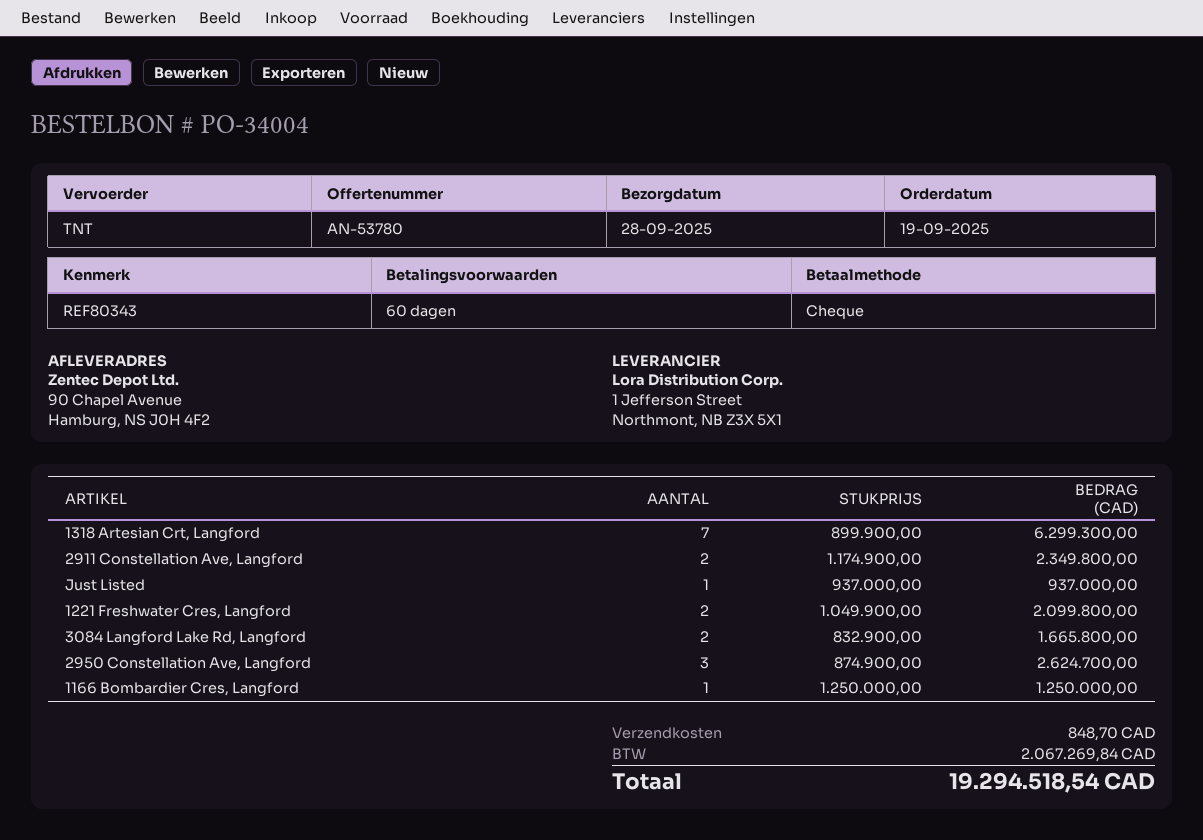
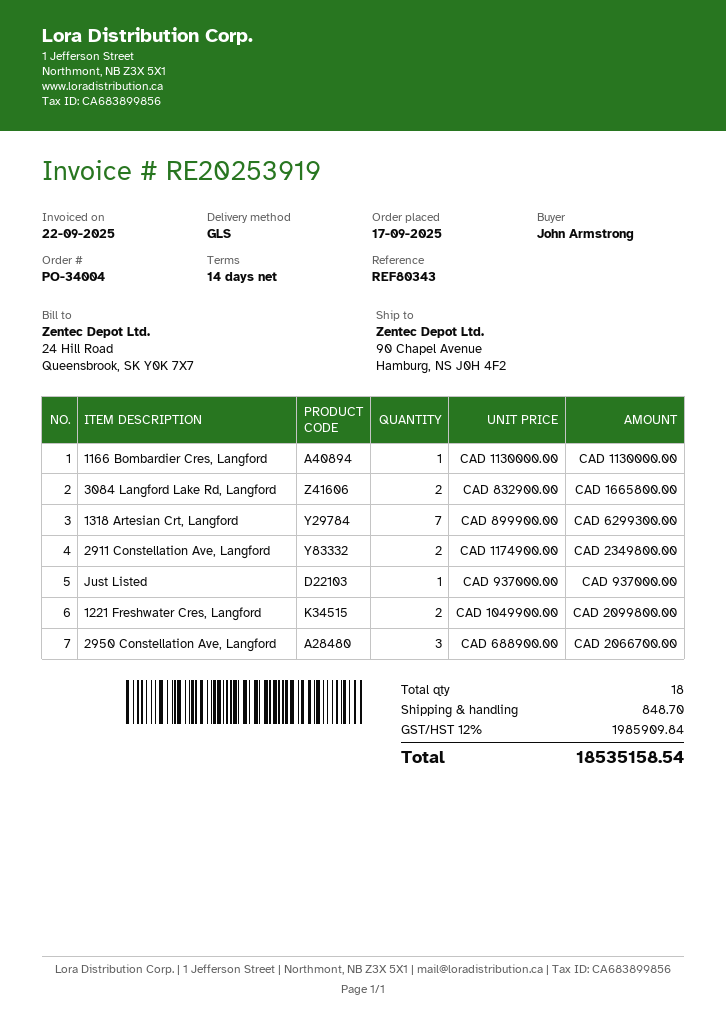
order date: 2025-09-19 -> 2025-09-17
payment terms: 60 days -> 14 days
shipping method: TNT -> GLS
2950 Constellation Ave, Langford: 3 x 874900.00 = 2624700.00 -> 3 x 688900.00 = 2066700.00
1166 Bombardier Cres, Langford: 1 x 1250000.00 = 1250000.00 -> 1 x 1130000.00 = 1130000.00
tax: 2067269.84 -> 1985909.84
total: 19294518.54 -> 18535158.54

